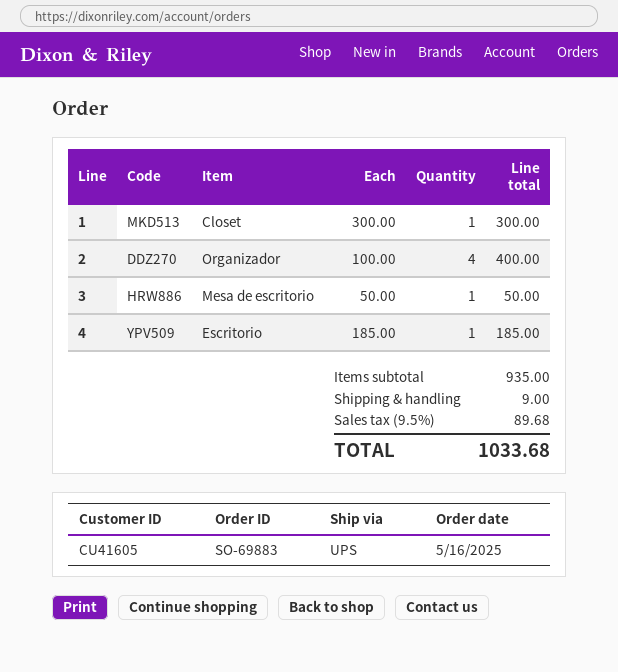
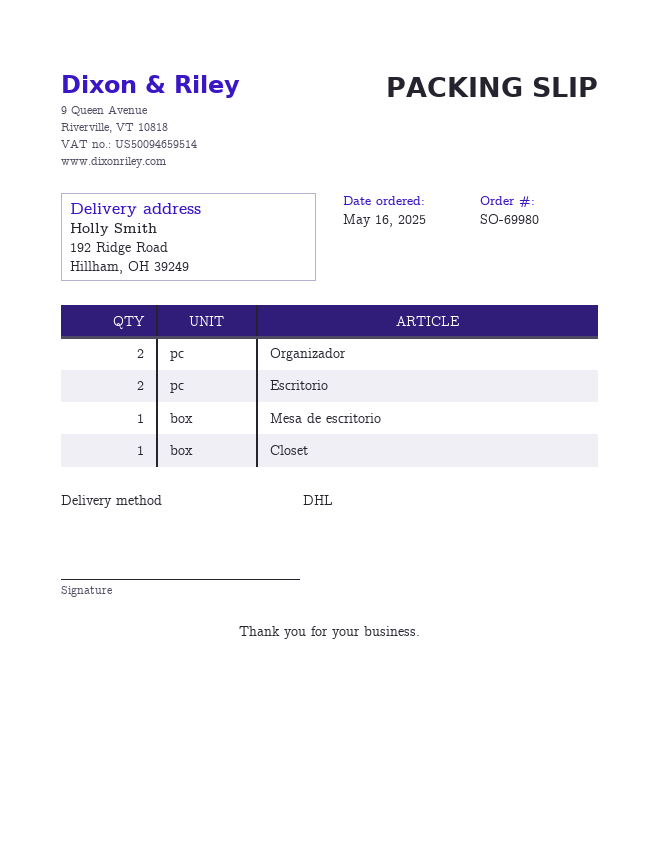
order number: SO-69883 -> SO-69980
shipping method: UPS -> DHL
Organizador: 4 -> 2
Escritorio: 1 -> 2

